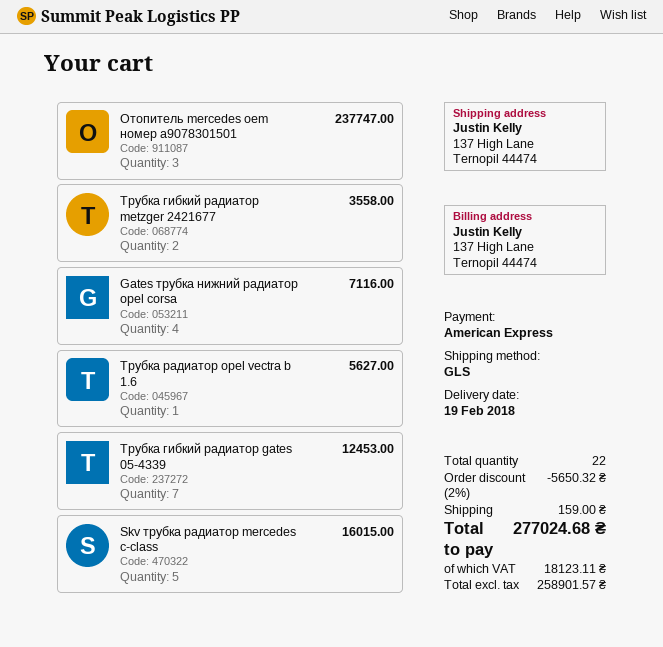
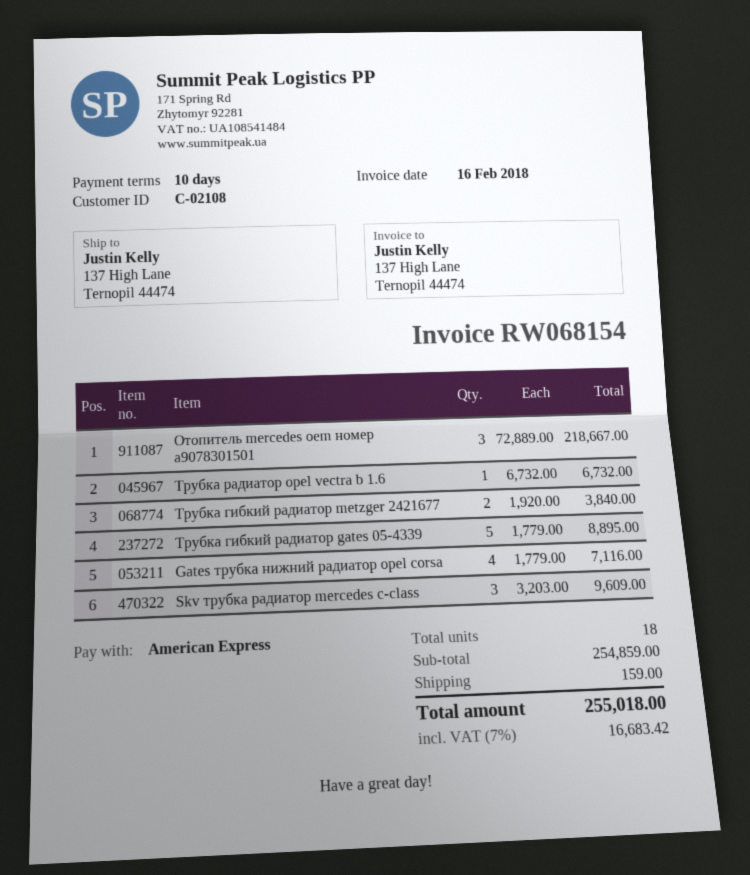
Отопитель mercedes oem номер a9078301501: 3 for 237747.00 -> 3 for 218667.00
Трубка гибкий радиатор metzger 2421677: 2 for 3558.00 -> 2 for 3840.00
Трубка радиатор opel vectra b 1.6: 1 for 5627.00 -> 1 for 6732.00
Трубка гибкий радиатор gates 05-4339: 7 for 12453.00 -> 5 for 8895.00
Skv трубка радиатор mercedes c-class: 5 for 16015.00 -> 3 for 9609.00
total quantity: 22 -> 18
discount: 2% = 5650.32 -> none
tax: 18123.11 -> 16683.42
total: 277024.68 -> 255018.00

